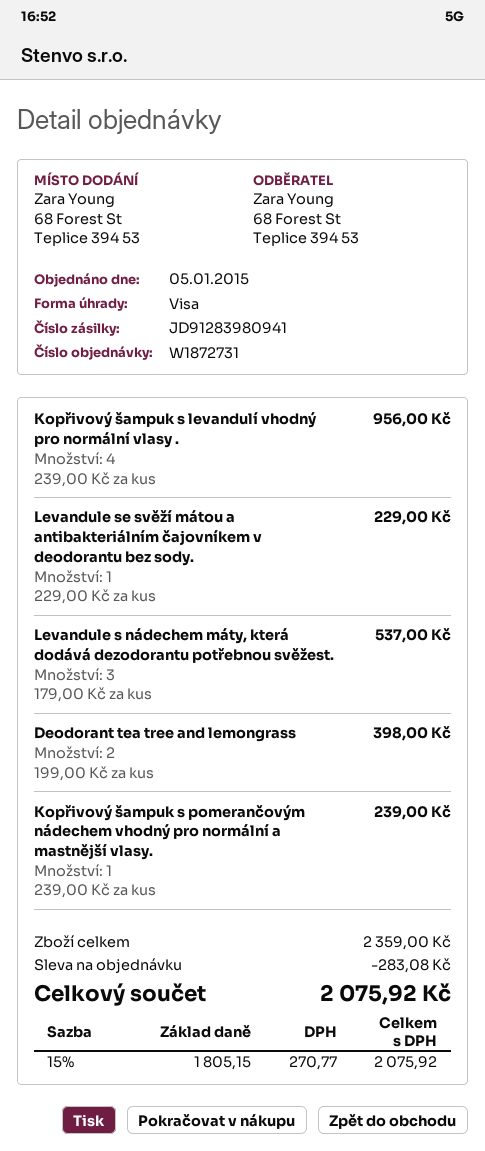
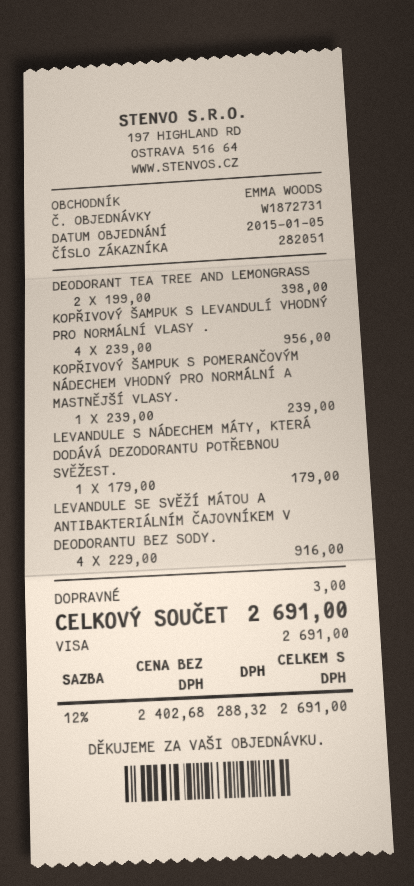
Levandule se svěží mátou a antibakteriálním čajovníkem v deodorantu bez sody.: 1 x 229.00 = 229.00 -> 4 x 229.00 = 916.00
Levandule s nádechem máty, která dodává dezodorantu potřebnou svěžest.: 3 x 179.00 = 537.00 -> 1 x 179.00 = 179.00
discount: 283.08 -> none
shipping: none -> 3.00
net: 1805.15 -> 2402.68
tax: 15% = 270.77 -> 12% = 288.32
total: 2075.92 -> 2691.00

